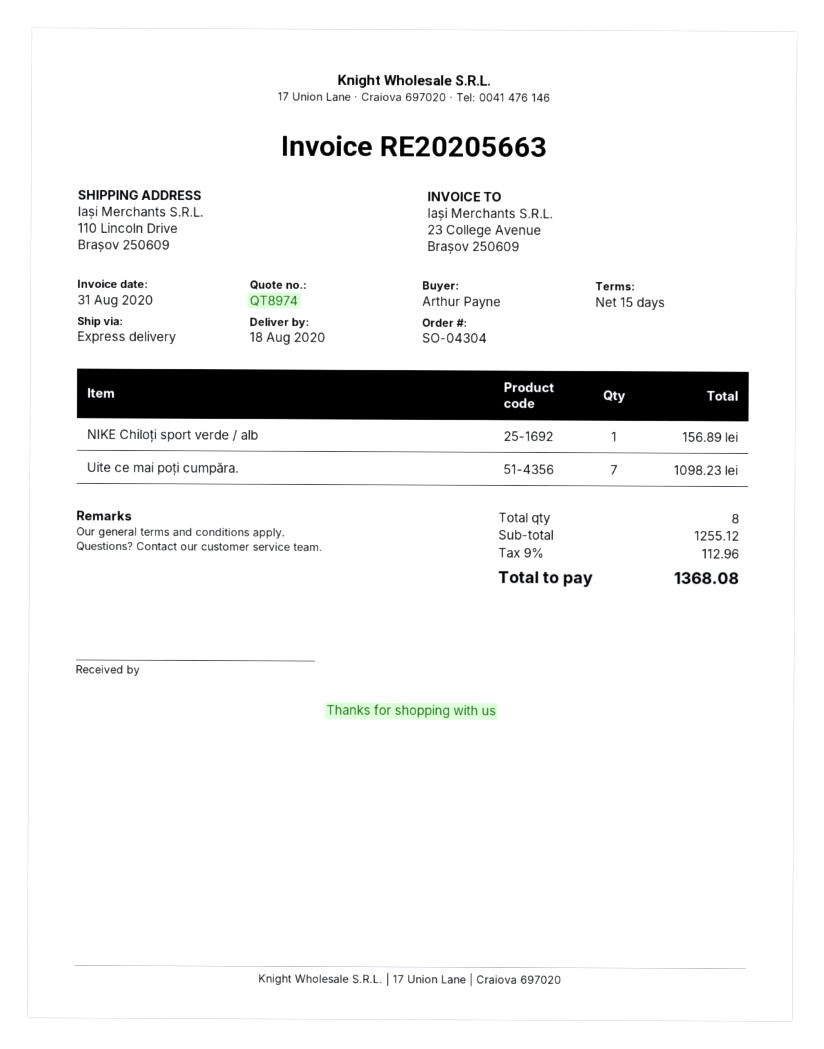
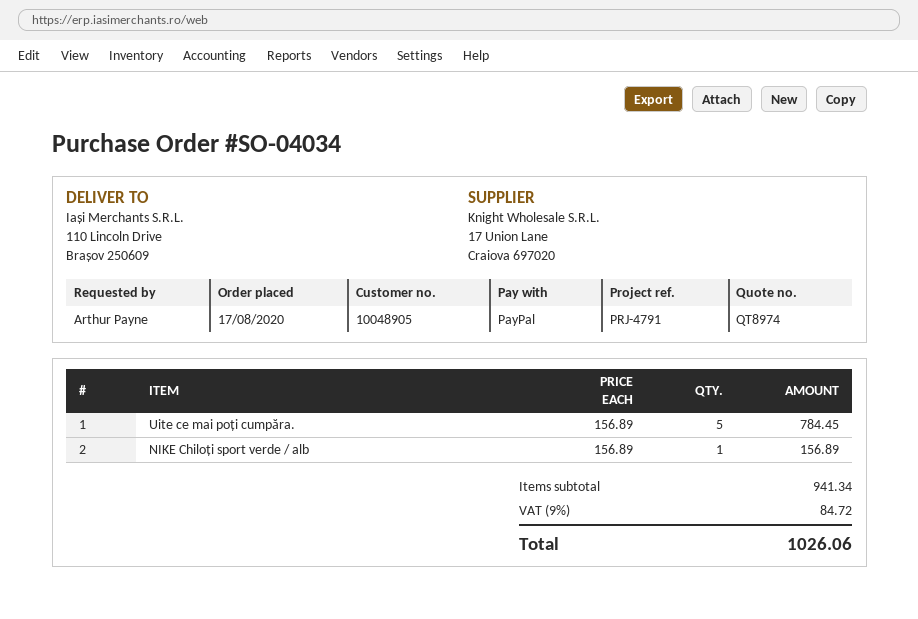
order number: SO-04304 -> SO-04034
Uite ce mai poți cumpăra.: 7 for 1098.23 -> 5 for 784.45
subtotal: 1255.12 -> 941.34
tax: 9% = 112.96 -> 9% = 84.72
total: 1368.08 -> 1026.06

